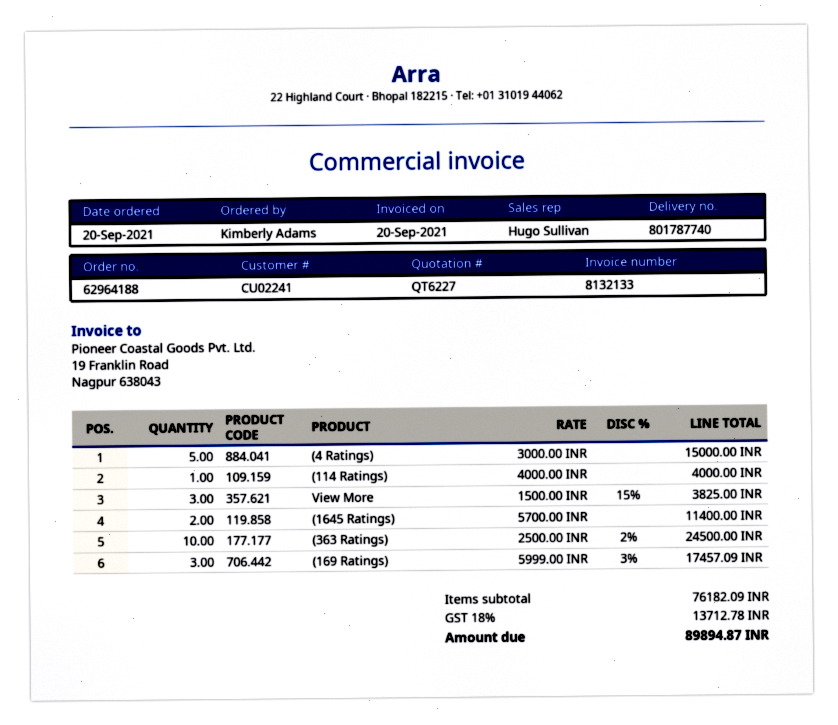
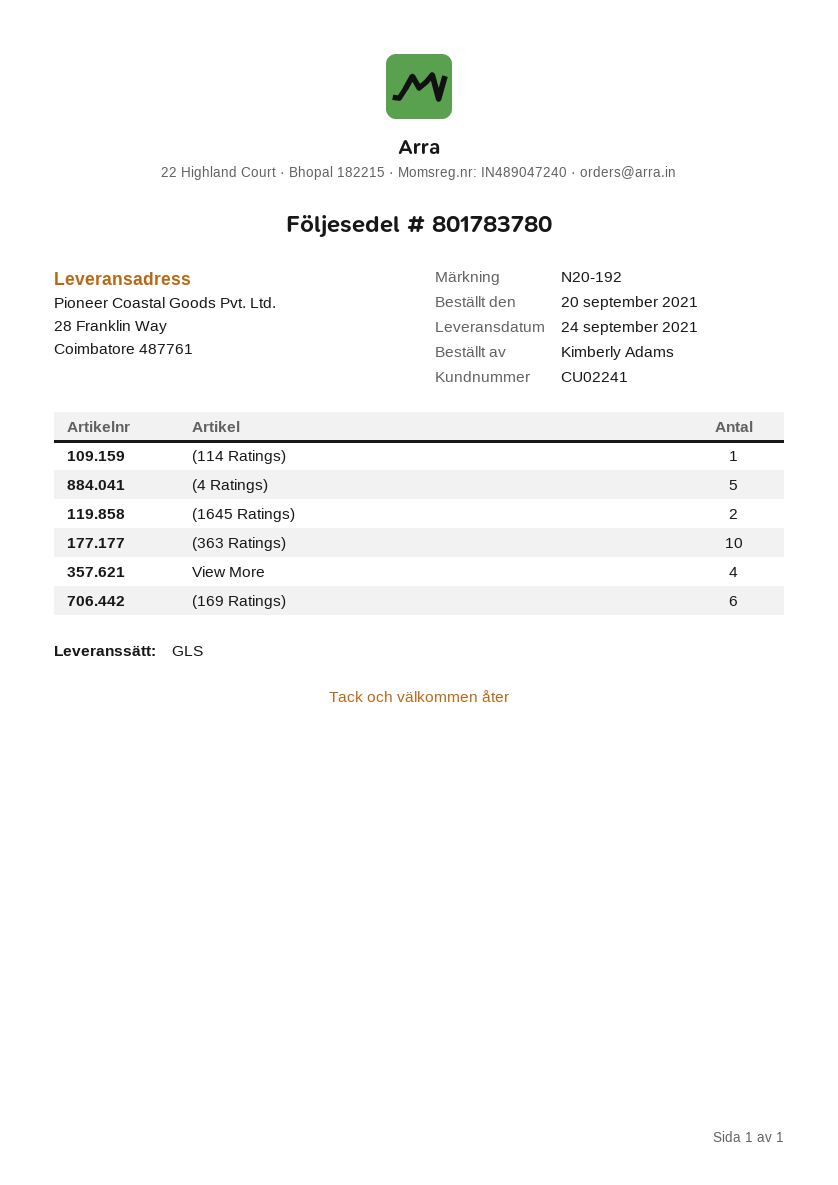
delivery note number: 801787740 -> 801783780
View More: 3 -> 4
(169 Ratings): 3 -> 6

